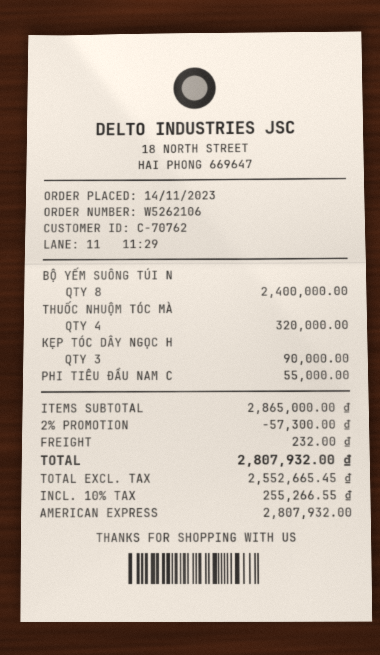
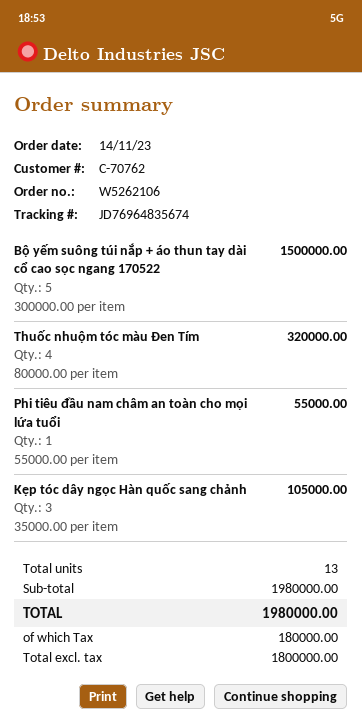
BỘ YẾM SUÔNG TÚI N: 8 for 2400000.00 -> 5 for 1500000.00
KẸP TÓC DÂY NGỌC H: 3 for 90000.00 -> 3 for 105000.00
subtotal: 2865000.00 -> 1980000.00
discount: 2% = 57300.00 -> none
shipping: 232.00 -> none
net: 2552665.45 -> 1800000.00
tax: 255266.55 -> 180000.00
total: 2807932.00 -> 1980000.00

